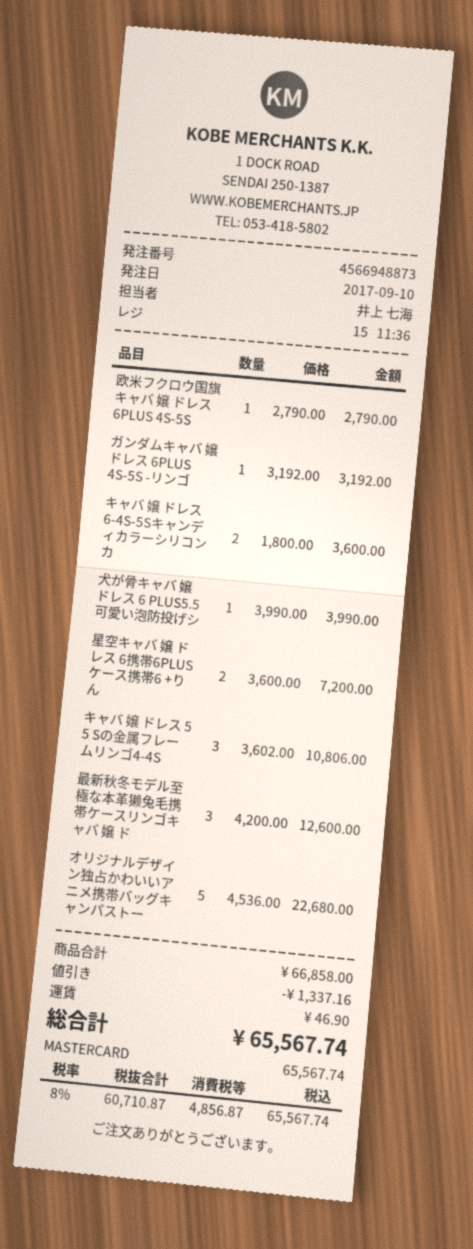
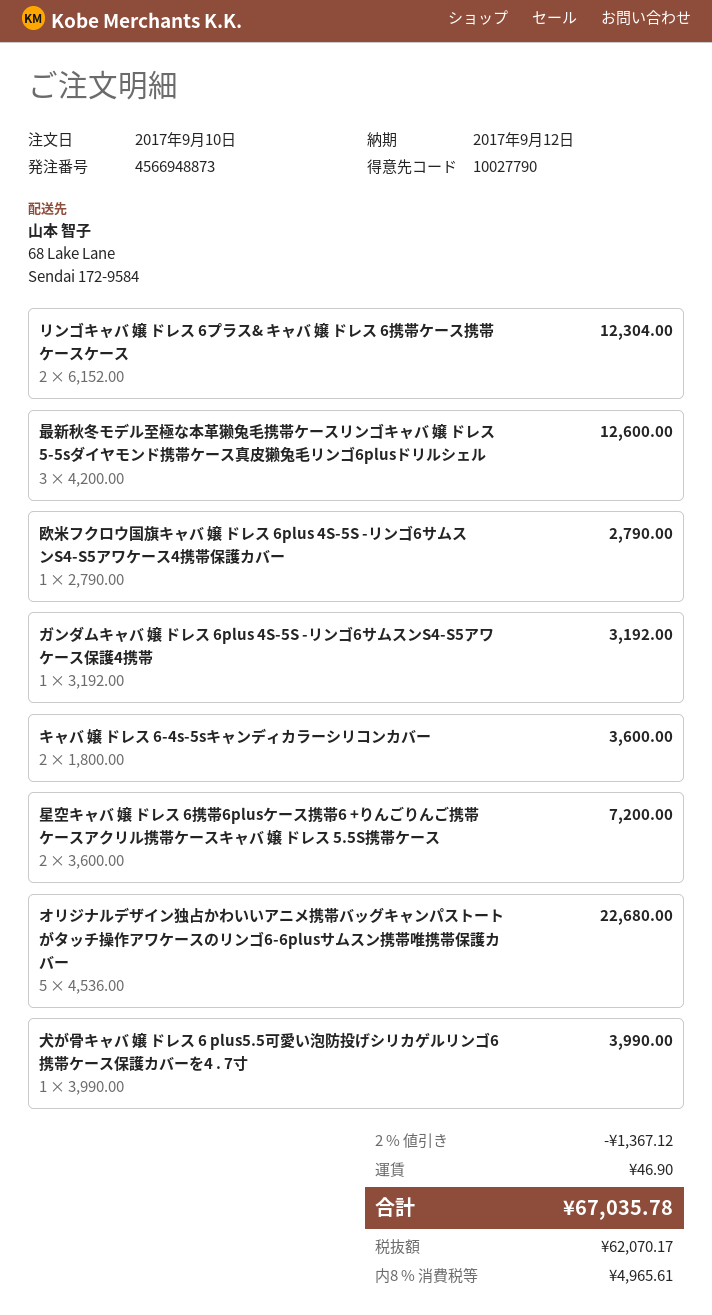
キャバ 嬢 ドレス 5 5 Sの金属フレームリンゴ4-4S: 3 x 3602.00 = 10806.00 -> none
リンゴキャバ 嬢 ドレス 6プラス& キャバ 嬢 ドレス 6携帯ケース携帯ケースケース: none -> 2 x 6152.00 = 12304.00
discount: 1337.16 -> 1367.12
net: 60710.87 -> 62070.17
tax: 8% = 4856.87 -> 8% = 4965.61
total: 65567.74 -> 67035.78

